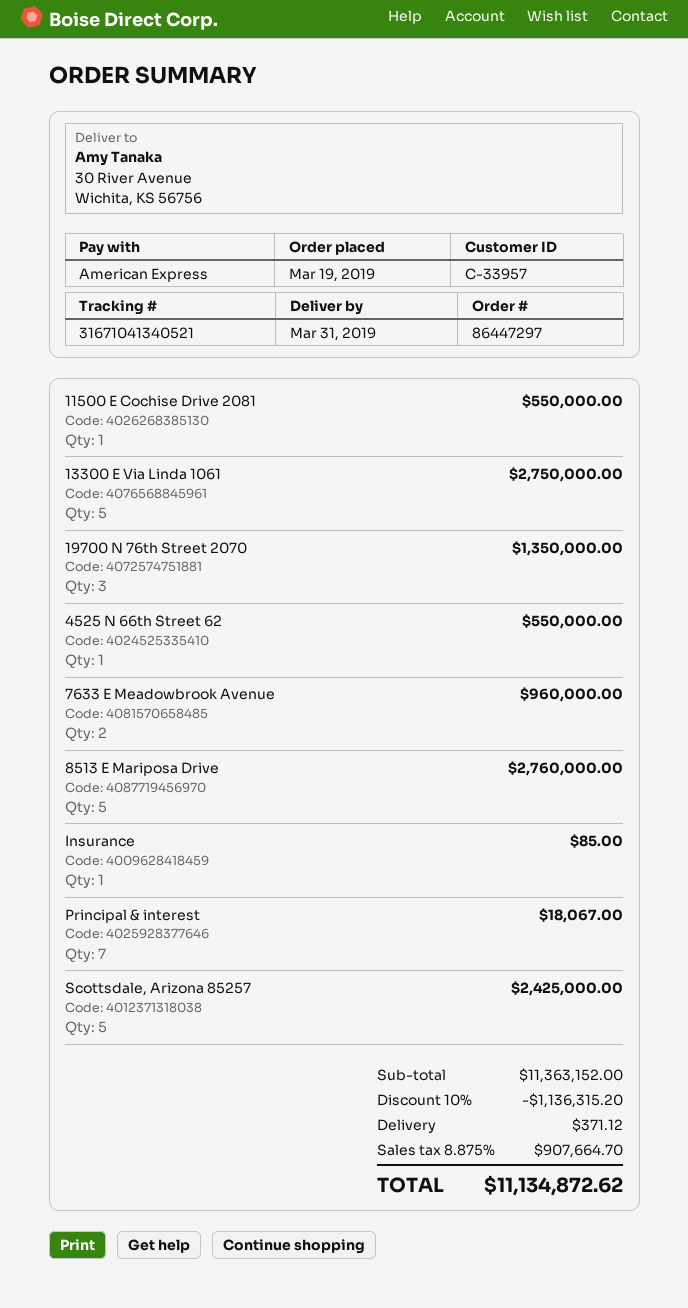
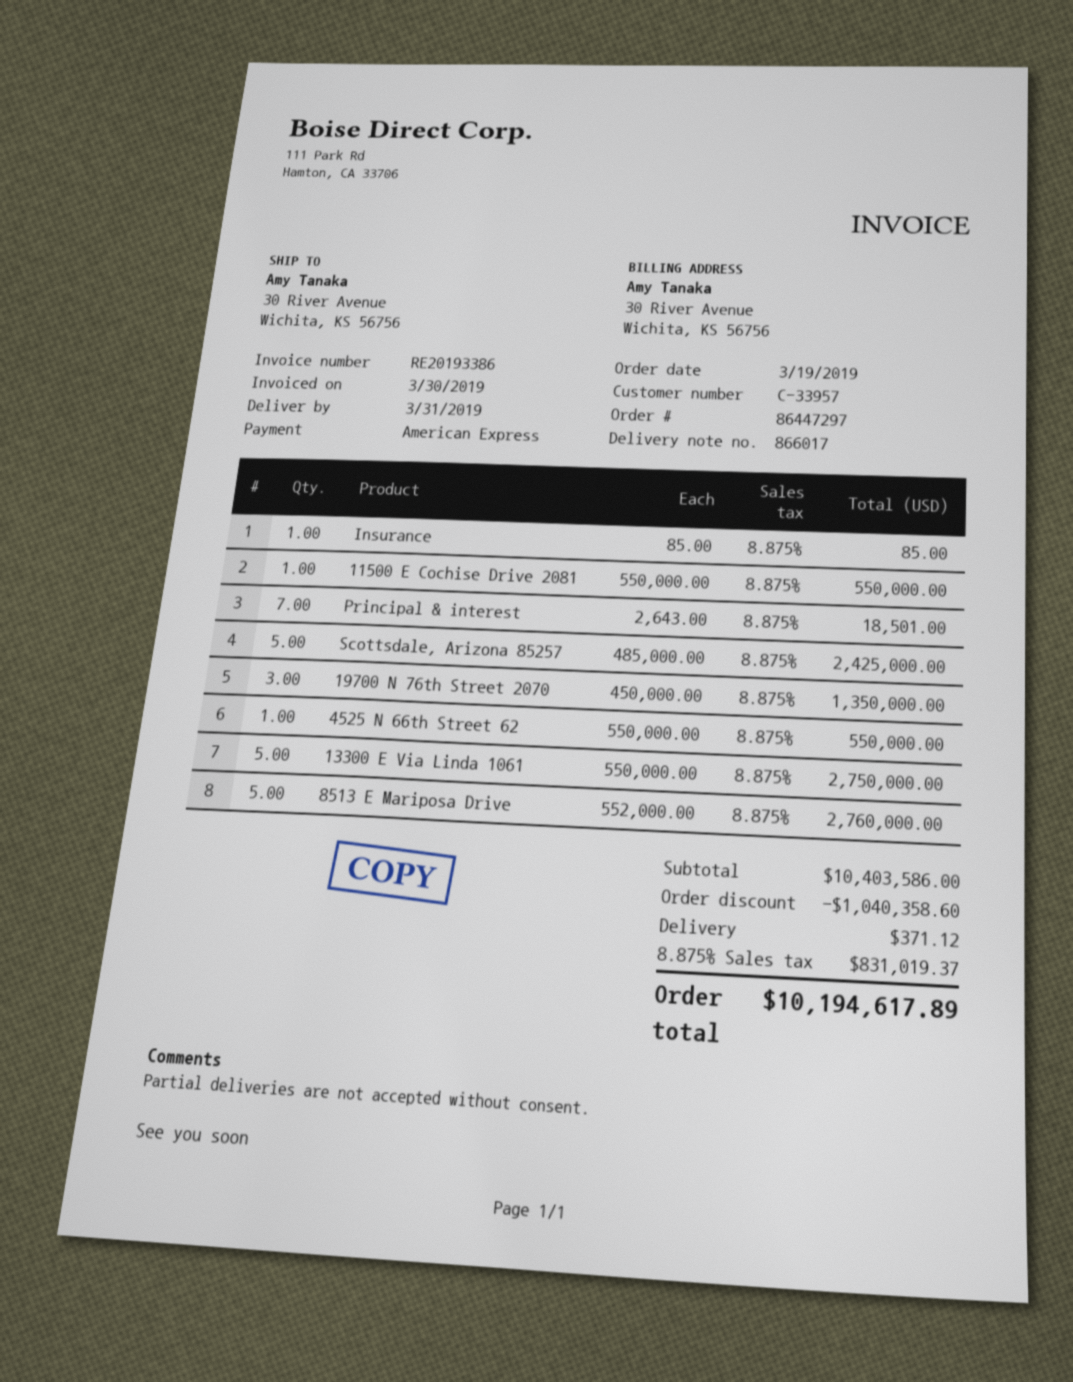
7633 E Meadowbrook Avenue: 2 for 960000.00 -> none
Principal & interest: 7 for 18067.00 -> 7 for 18501.00
subtotal: 11363152.00 -> 10403586.00
discount: 1136315.20 -> 1040358.60
tax: 8.875% = 907664.70 -> 8.875% = 831019.37
total: 11134872.62 -> 10194617.89

